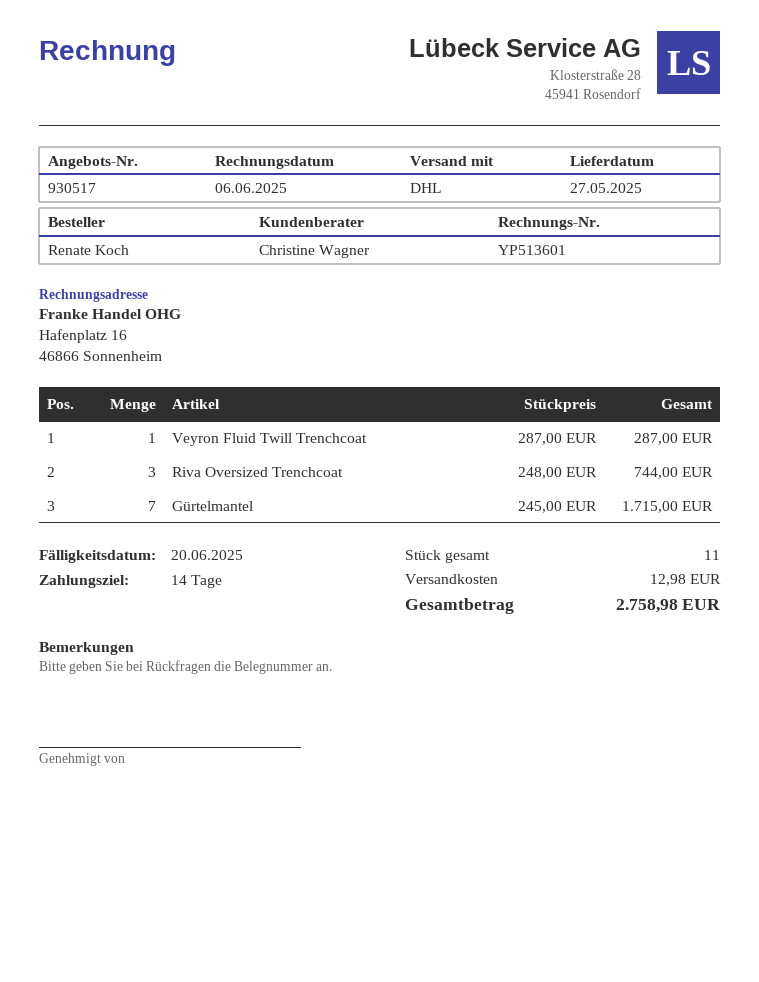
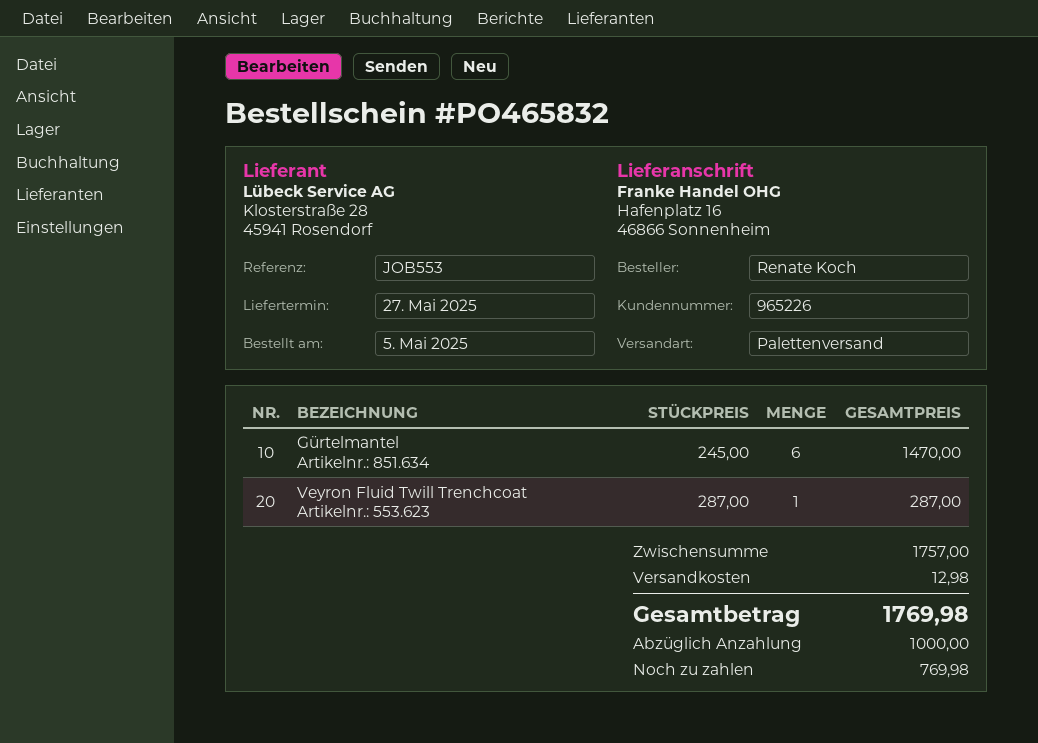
shipping method: DHL -> pallet freight
Riva Oversized Trenchcoat: 3 x 248.00 = 744.00 -> none
Gürtelmantel: 7 x 245.00 = 1715.00 -> 6 x 245.00 = 1470.00
total: 2758.98 -> 1769.98

